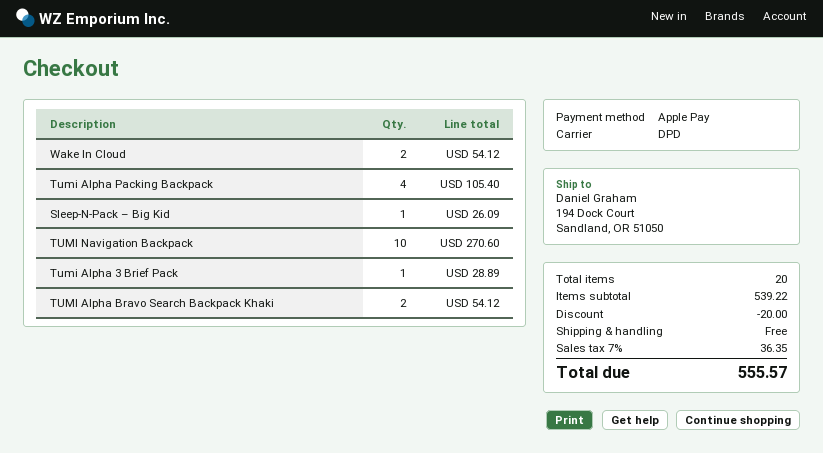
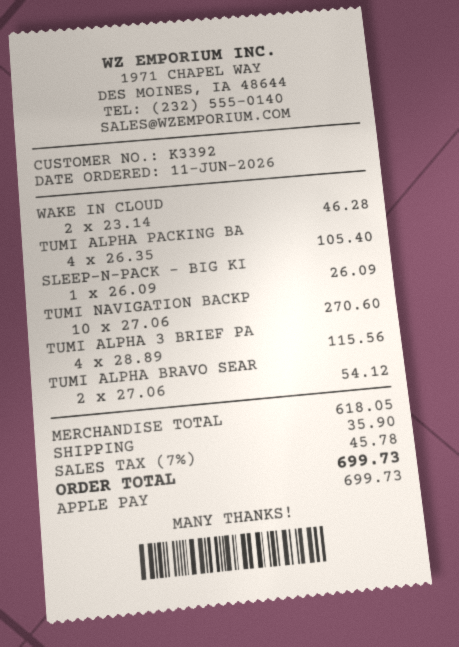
Wake In Cloud: 2 for 54.12 -> 2 for 46.28
Tumi Alpha 3 Brief Pack: 1 for 28.89 -> 4 for 115.56
subtotal: 539.22 -> 618.05
discount: 20.00 -> none
shipping: 0.00 -> 35.90
tax: 7% = 36.35 -> 7% = 45.78
total: 555.57 -> 699.73

